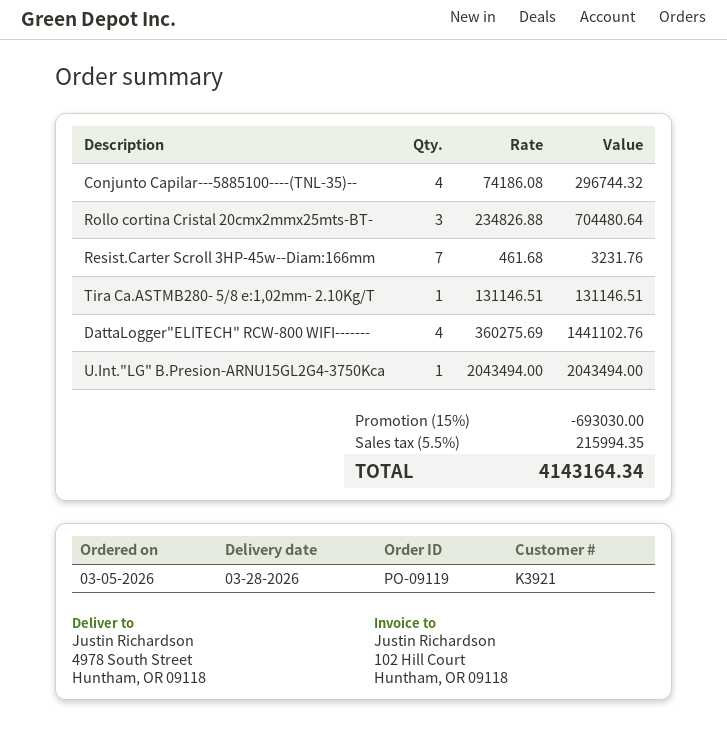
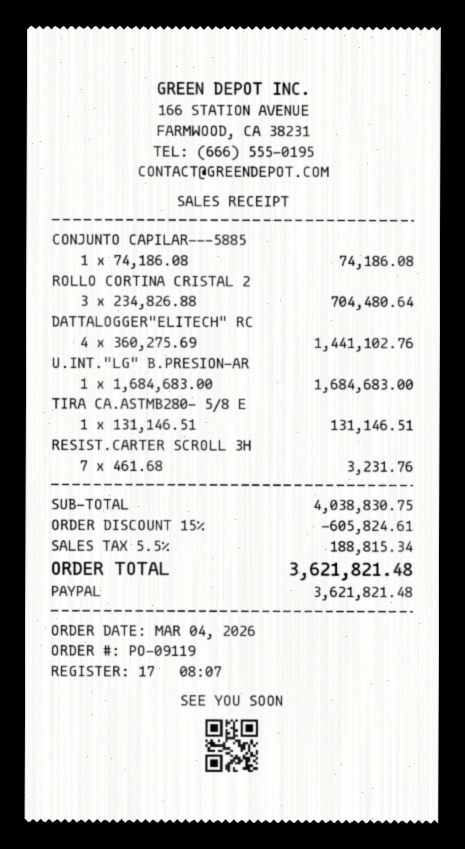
order date: 2026-03-05 -> 2026-03-04
Conjunto Capilar---5885100----(TNL-35)--: 4 x 74186.08 = 296744.32 -> 1 x 74186.08 = 74186.08
U.Int."LG" B.Presion-ARNU15GL2G4-3750Kca: 1 x 2043494.00 = 2043494.00 -> 1 x 1684683.00 = 1684683.00
discount: 15% = 693030.00 -> 15% = 605824.61
tax: 5.5% = 215994.35 -> 5.5% = 188815.34
total: 4143164.34 -> 3621821.48

